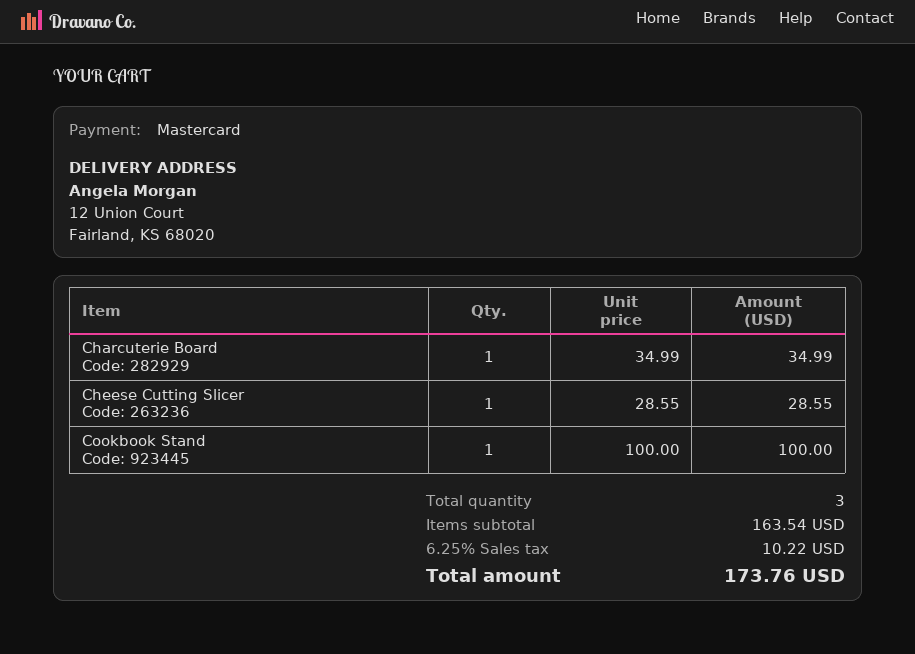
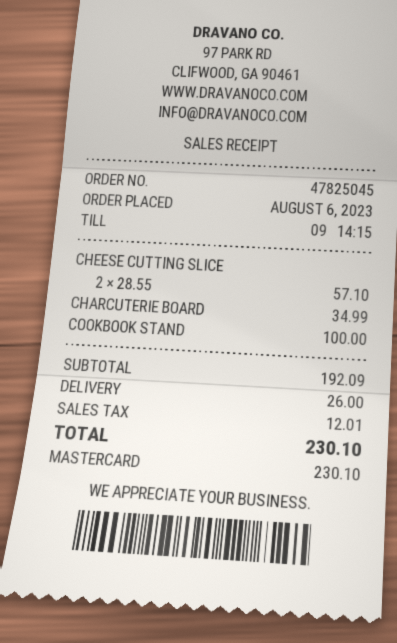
Cheese Cutting Slicer: 1 x 28.55 = 28.55 -> 2 x 28.55 = 57.10
subtotal: 163.54 -> 192.09
shipping: none -> 26.00
tax: 10.22 -> 12.01
total: 173.76 -> 230.10

